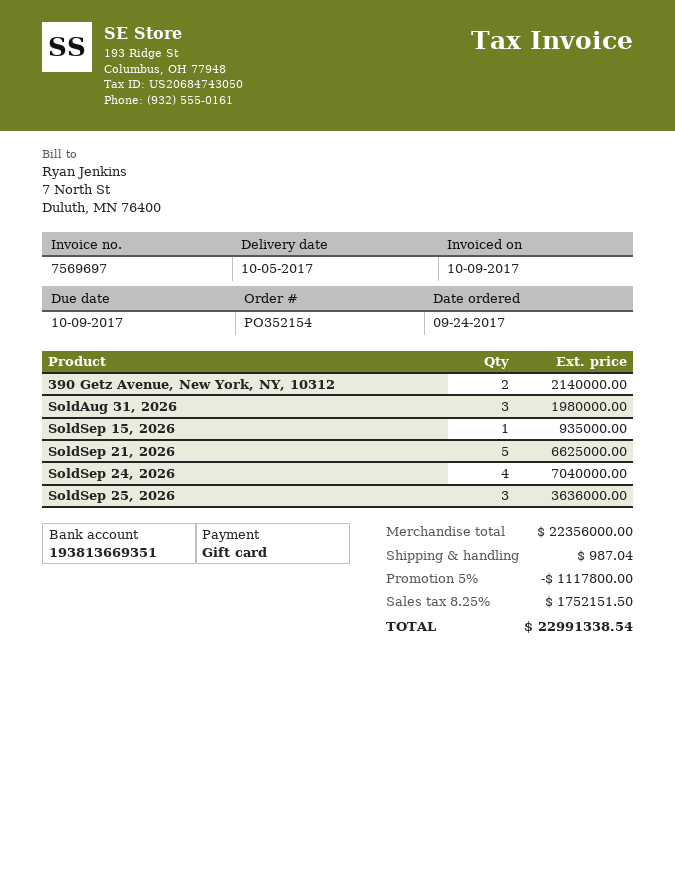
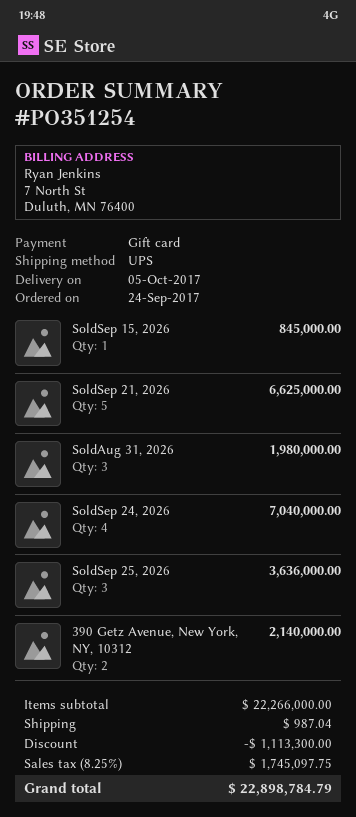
order number: PO352154 -> PO351254
SoldSep 15, 2026: 1 for 935000.00 -> 1 for 845000.00
subtotal: 22356000.00 -> 22266000.00
discount: 1117800.00 -> 1113300.00
tax: 8.25% = 1752151.50 -> 8.25% = 1745097.75
total: 22991338.54 -> 22898784.79

